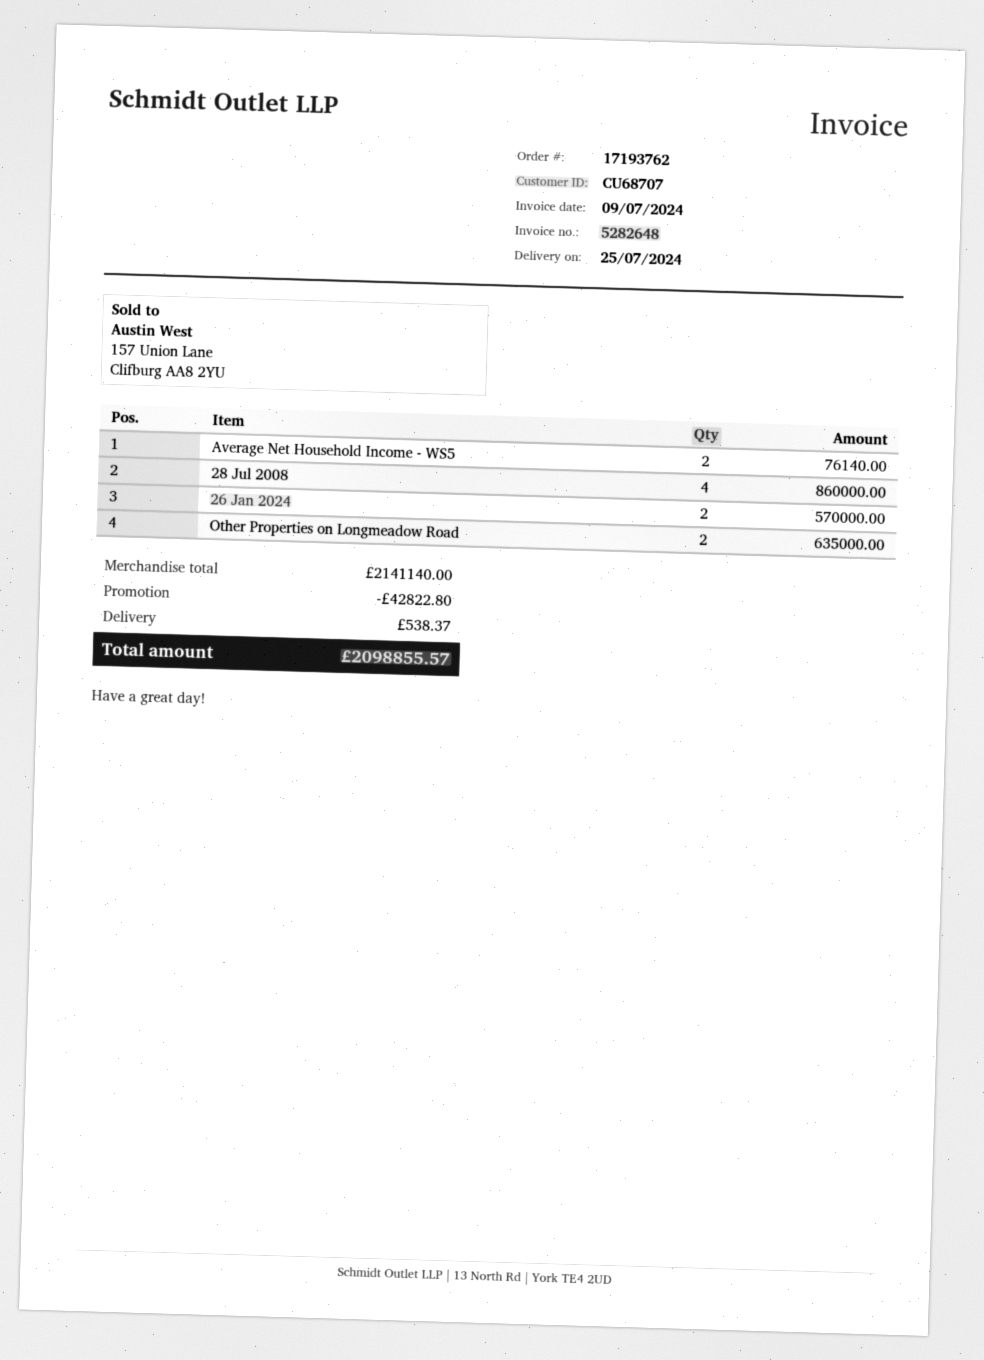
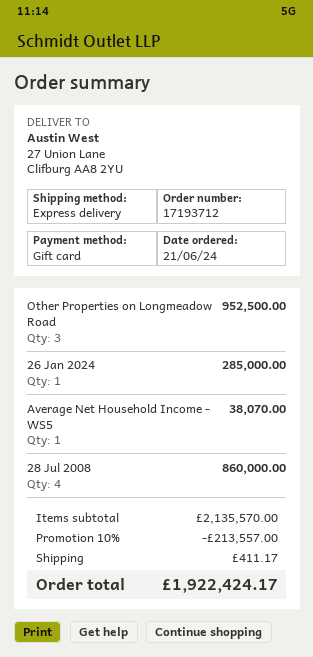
order number: 17193762 -> 17193712
Average Net Household Income - WS5: 2 for 76140.00 -> 1 for 38070.00
26 Jan 2024: 2 for 570000.00 -> 1 for 285000.00
Other Properties on Longmeadow Road: 2 for 635000.00 -> 3 for 952500.00
subtotal: 2141140.00 -> 2135570.00
discount: 42822.80 -> 213557.00
shipping: 538.37 -> 411.17
total: 2098855.57 -> 1922424.17

